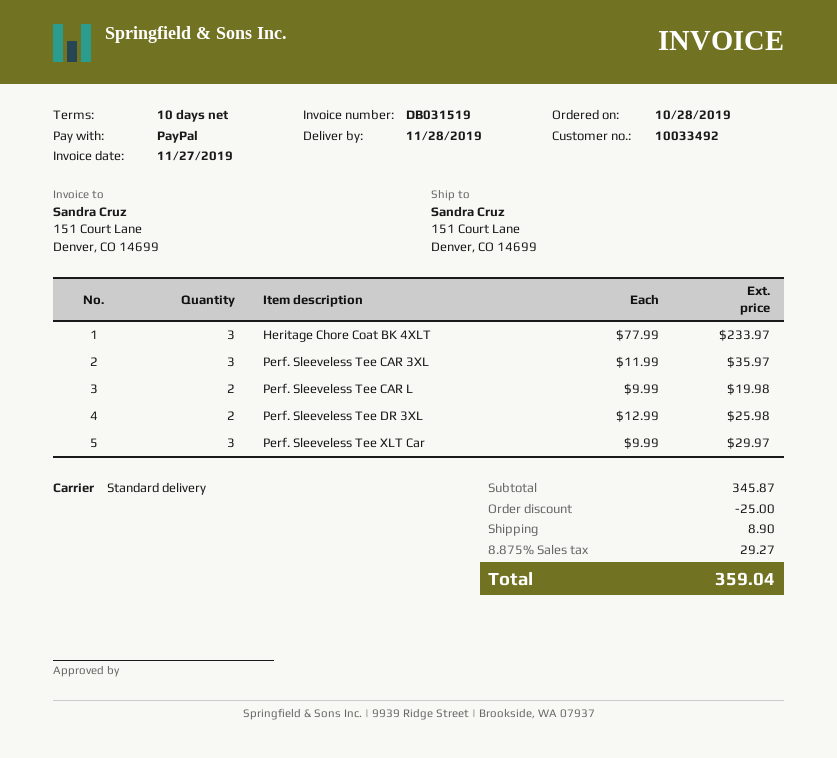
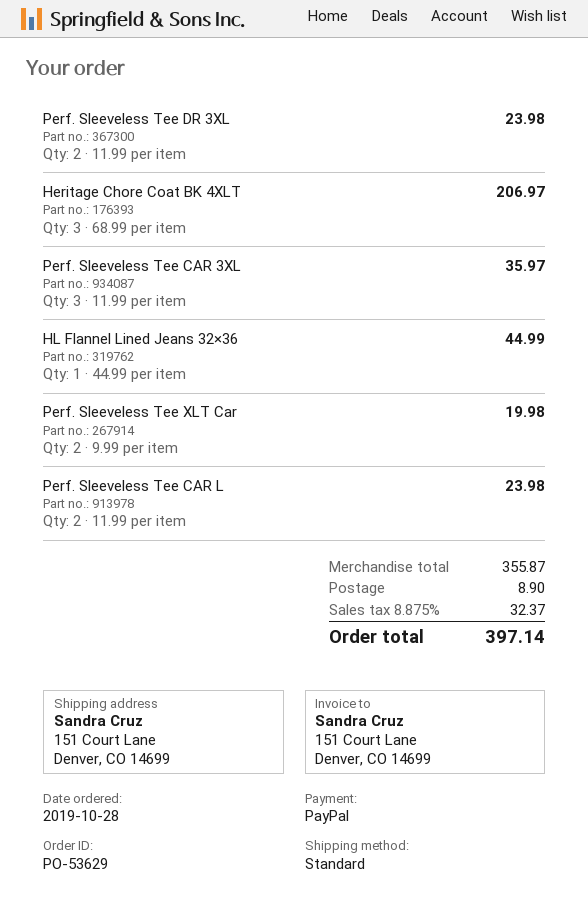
Heritage Chore Coat BK 4XLT: 3 x 77.99 = 233.97 -> 3 x 68.99 = 206.97
Perf. Sleeveless Tee CAR L: 2 x 9.99 = 19.98 -> 2 x 11.99 = 23.98
Perf. Sleeveless Tee DR 3XL: 2 x 12.99 = 25.98 -> 2 x 11.99 = 23.98
Perf. Sleeveless Tee XLT Car: 3 x 9.99 = 29.97 -> 2 x 9.99 = 19.98
HL Flannel Lined Jeans 32×36: none -> 1 x 44.99 = 44.99
subtotal: 345.87 -> 355.87
discount: 25.00 -> none
tax: 8.875% = 29.27 -> 8.875% = 32.37
total: 359.04 -> 397.14

